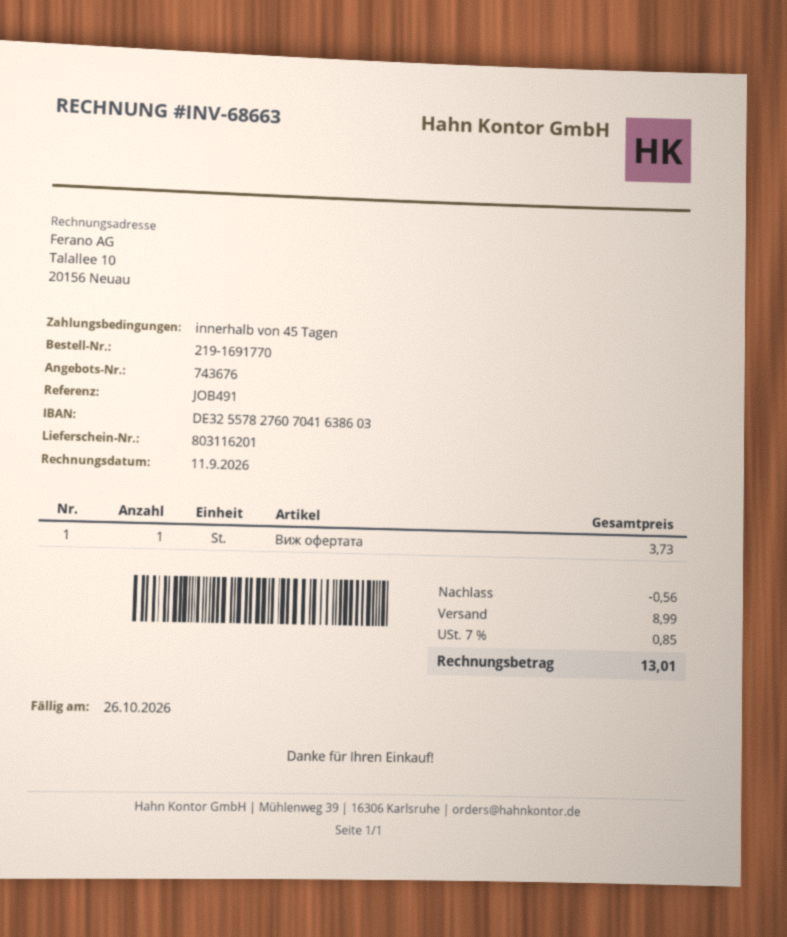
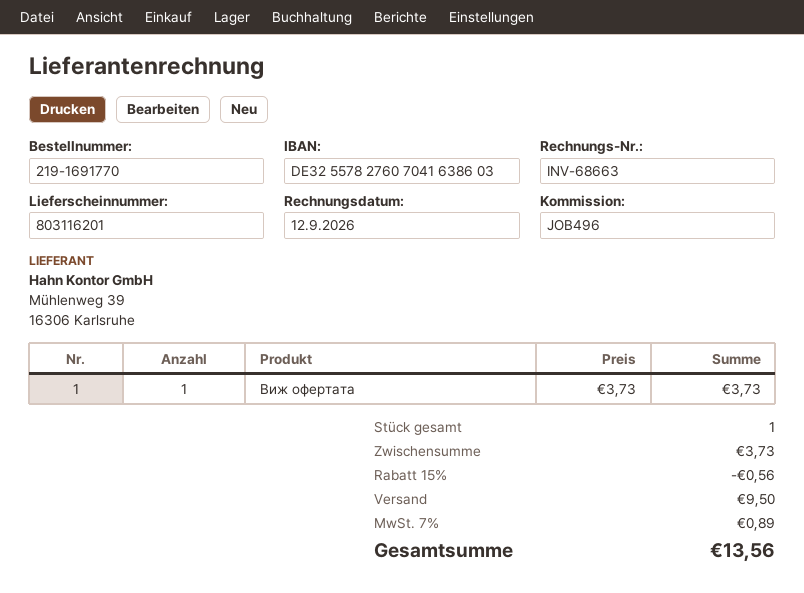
invoice date: 2026-09-11 -> 2026-09-12
reference: JOB491 -> JOB496
shipping: 8.99 -> 9.50
tax: 7% = 0.85 -> 7% = 0.89
total: 13.01 -> 13.56

